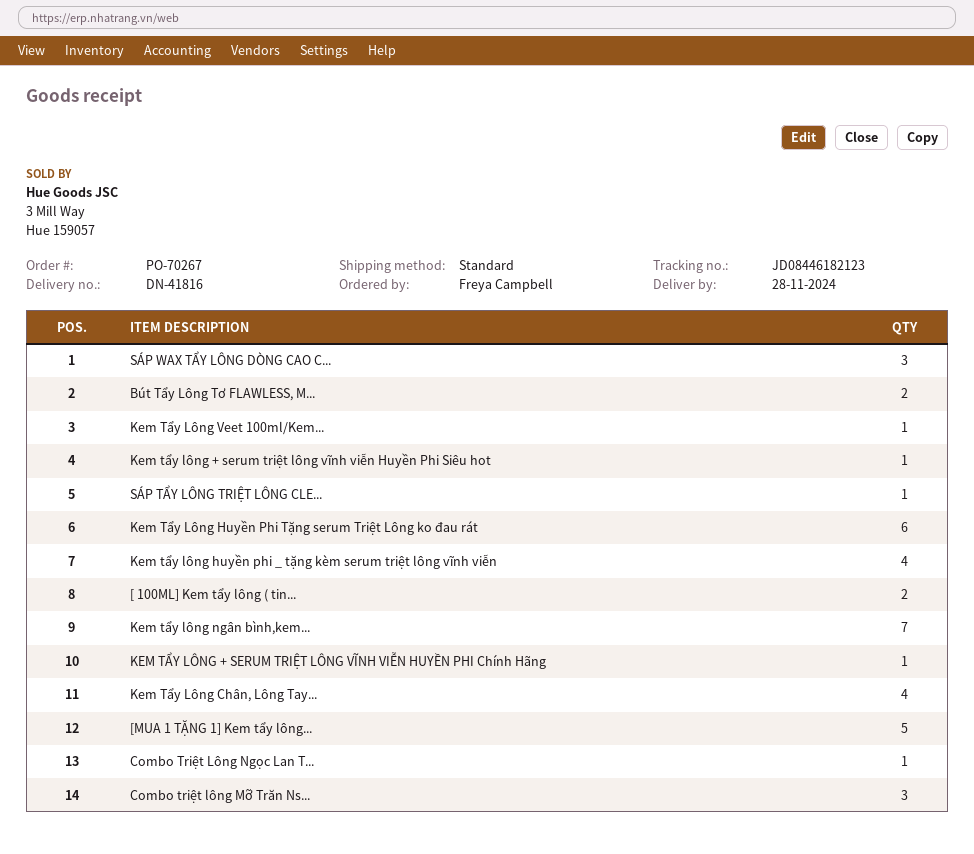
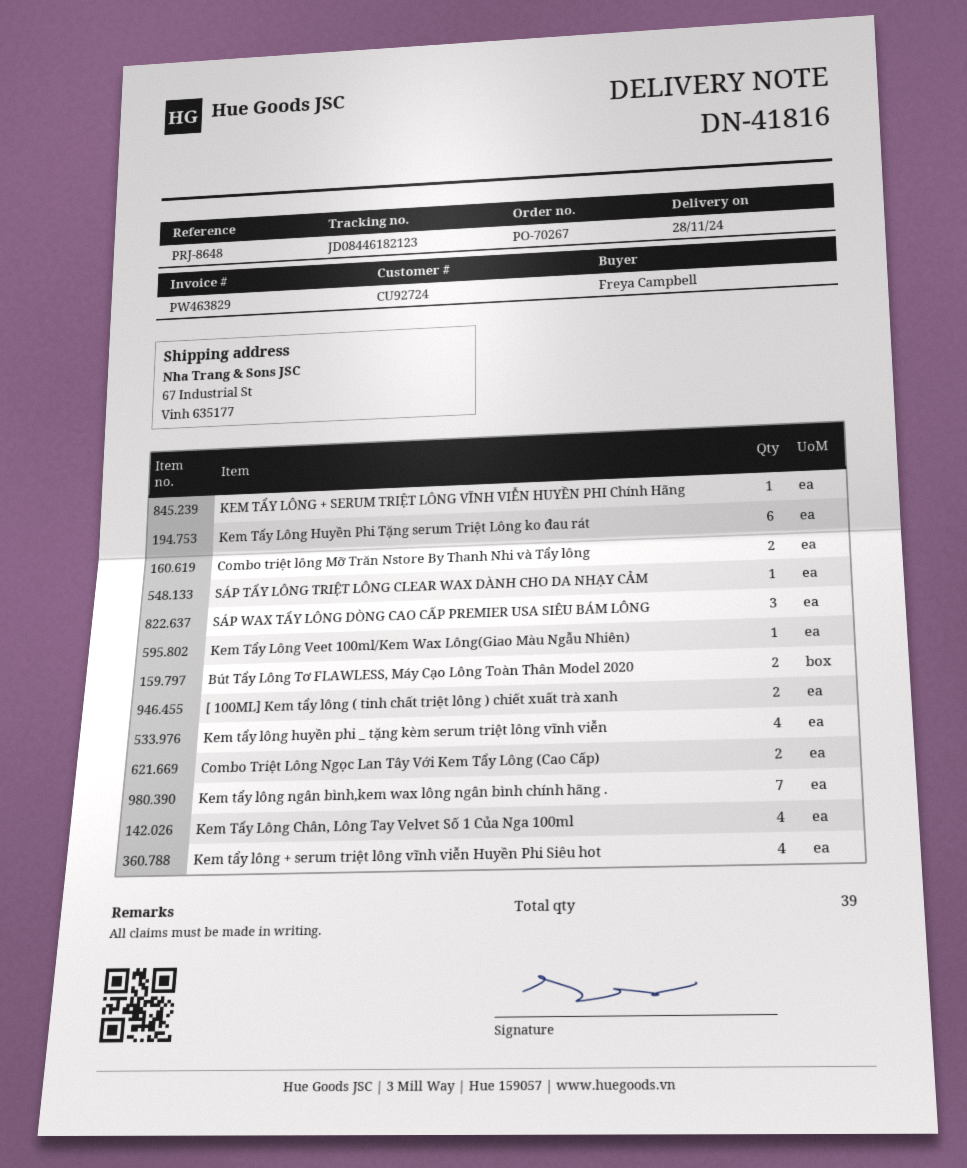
Kem tẩy lông + serum triệt lông vĩnh viễn Huyền Phi Siêu hot: 1 -> 4
[MUA 1 TẶNG 1] Kem tẩy lông...: 5 -> none
Combo Triệt Lông Ngọc Lan T...: 1 -> 2
Combo triệt lông Mỡ Trăn Ns...: 3 -> 2

